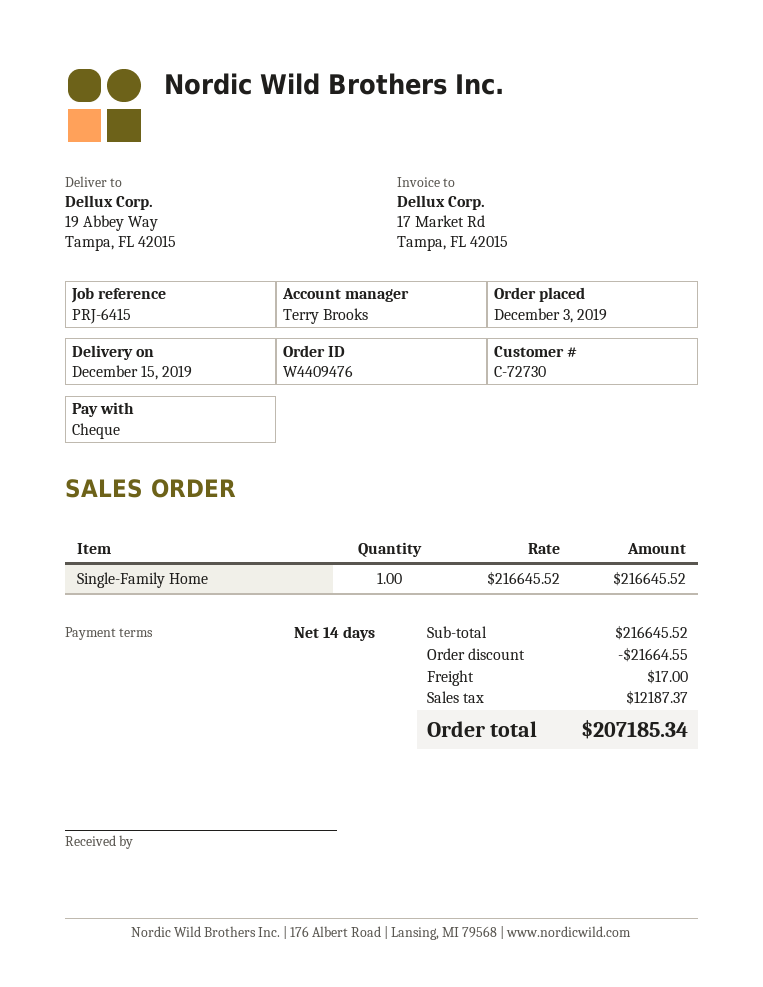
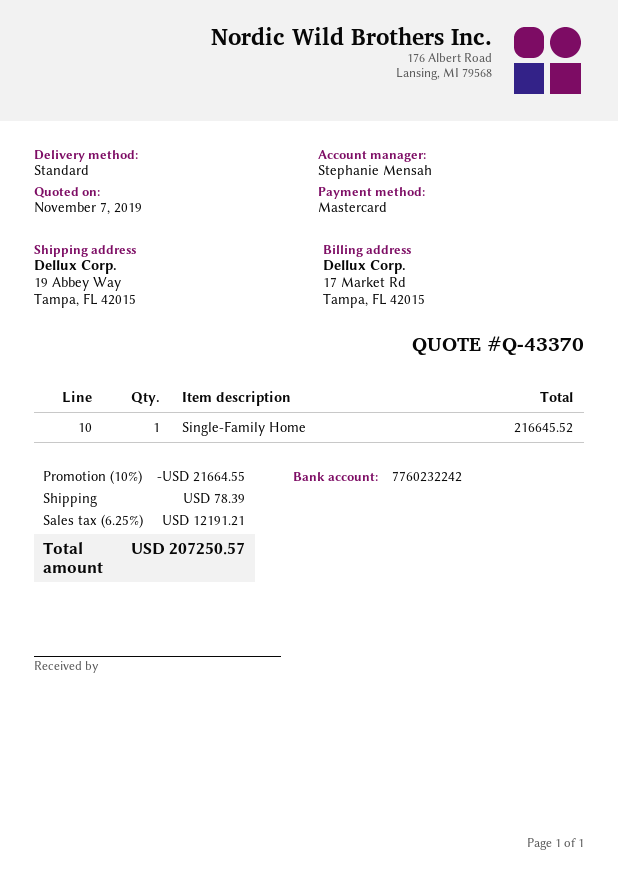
sales rep: Terry Brooks -> Stephanie Mensah
payment method: cheque -> Mastercard
shipping: 17.00 -> 78.39
tax: 12187.37 -> 12191.21
total: 207185.34 -> 207250.57

